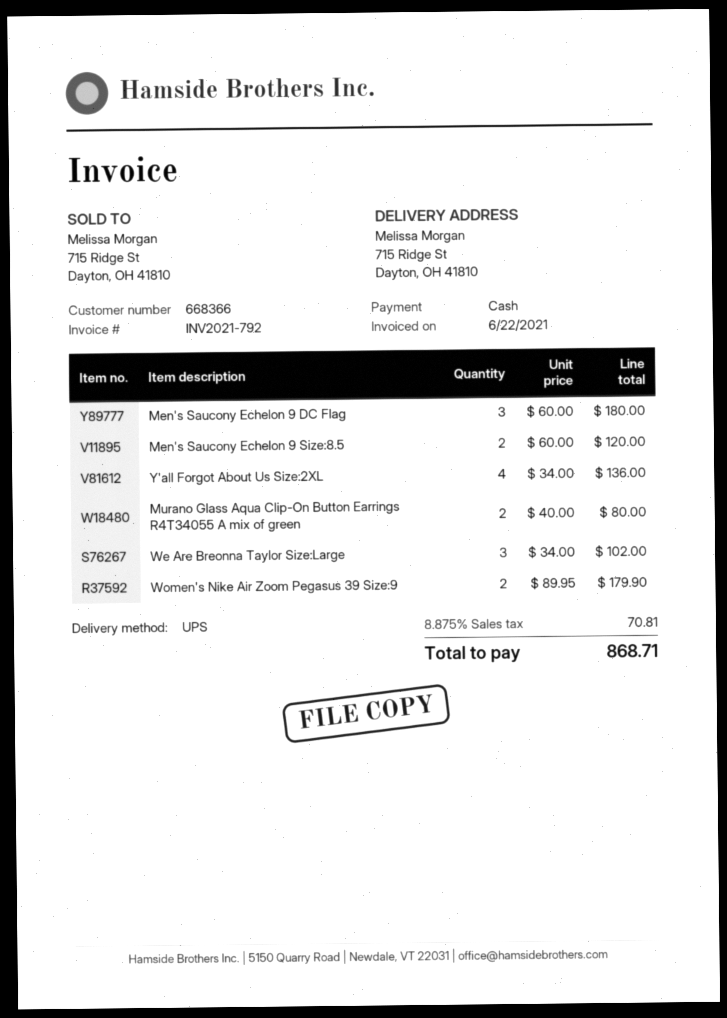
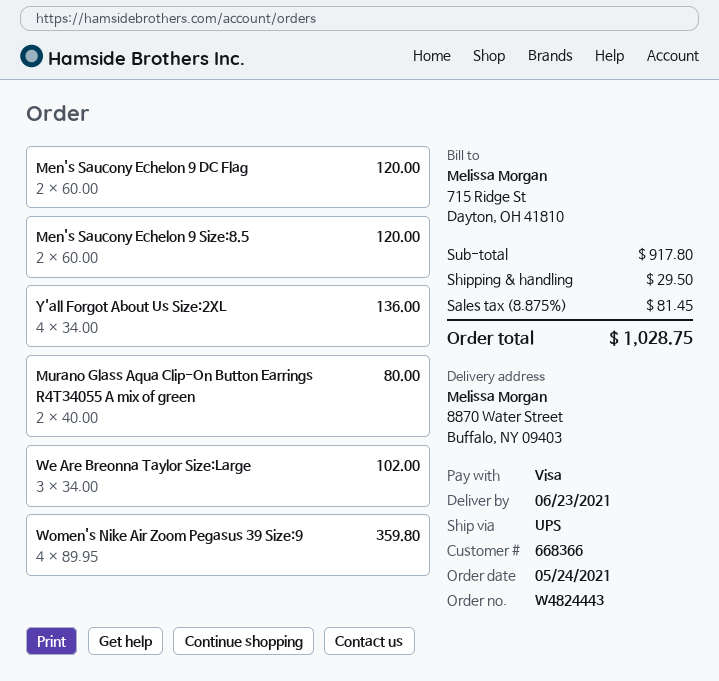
payment method: cash -> Visa
ship to: 715 Ridge St, Dayton, OH 41810 -> 8870 Water Street, Buffalo, NY 09403
Men's Saucony Echelon 9 DC Flag: 3 x 60.00 = 180.00 -> 2 x 60.00 = 120.00
Women's Nike Air Zoom Pegasus 39 Size:9: 2 x 89.95 = 179.90 -> 4 x 89.95 = 359.80
shipping: none -> 29.50
tax: 8.875% = 70.81 -> 8.875% = 81.45
total: 868.71 -> 1028.75

